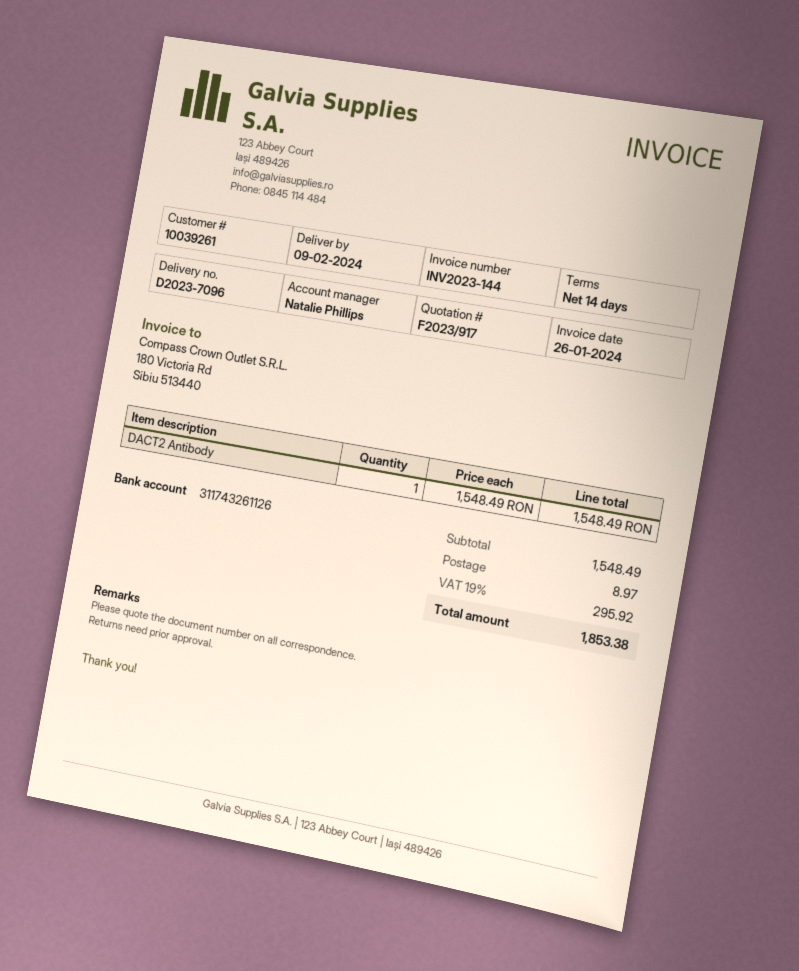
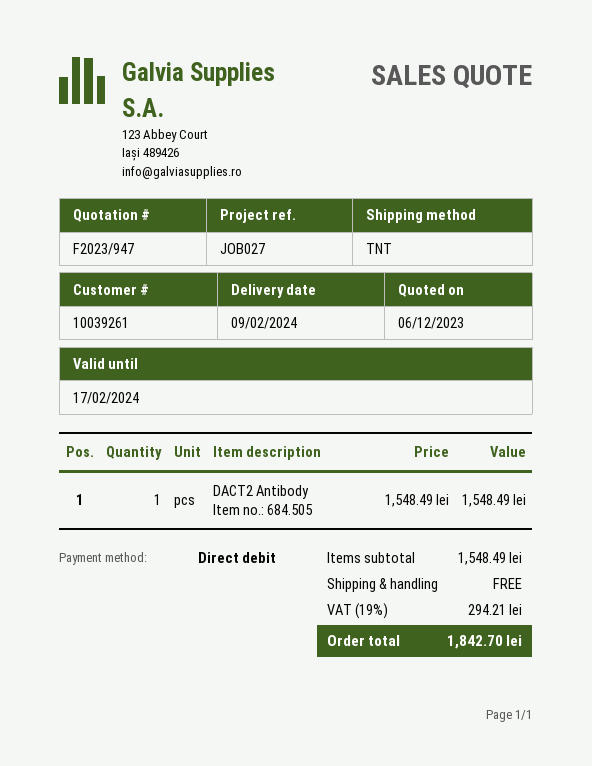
quote number: F2023/917 -> F2023/947
shipping: 8.97 -> 0.00
tax: 19% = 295.92 -> 19% = 294.21
total: 1853.38 -> 1842.70

